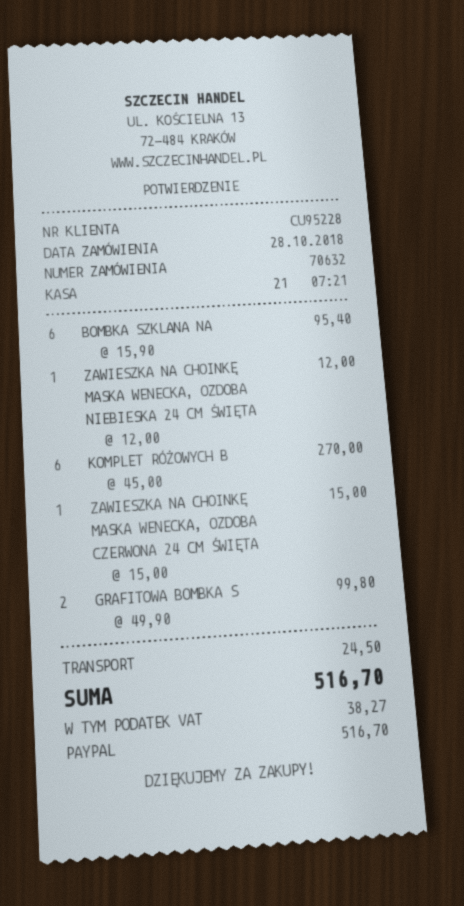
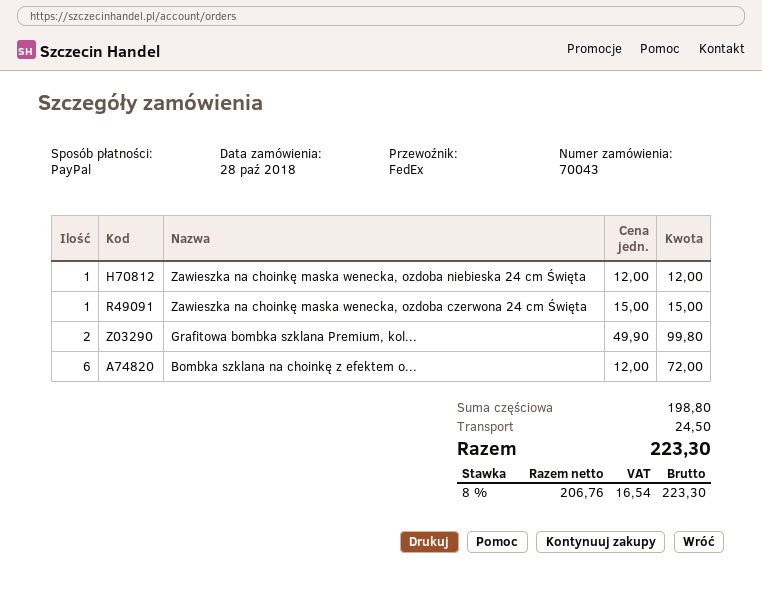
order number: 70632 -> 70043
BOMBKA SZKLANA NA: 6 x 15.90 = 95.40 -> 6 x 12.00 = 72.00
KOMPLET RÓŻOWYCH B: 6 x 45.00 = 270.00 -> none
tax: 38.27 -> 16.54
total: 516.70 -> 223.30

